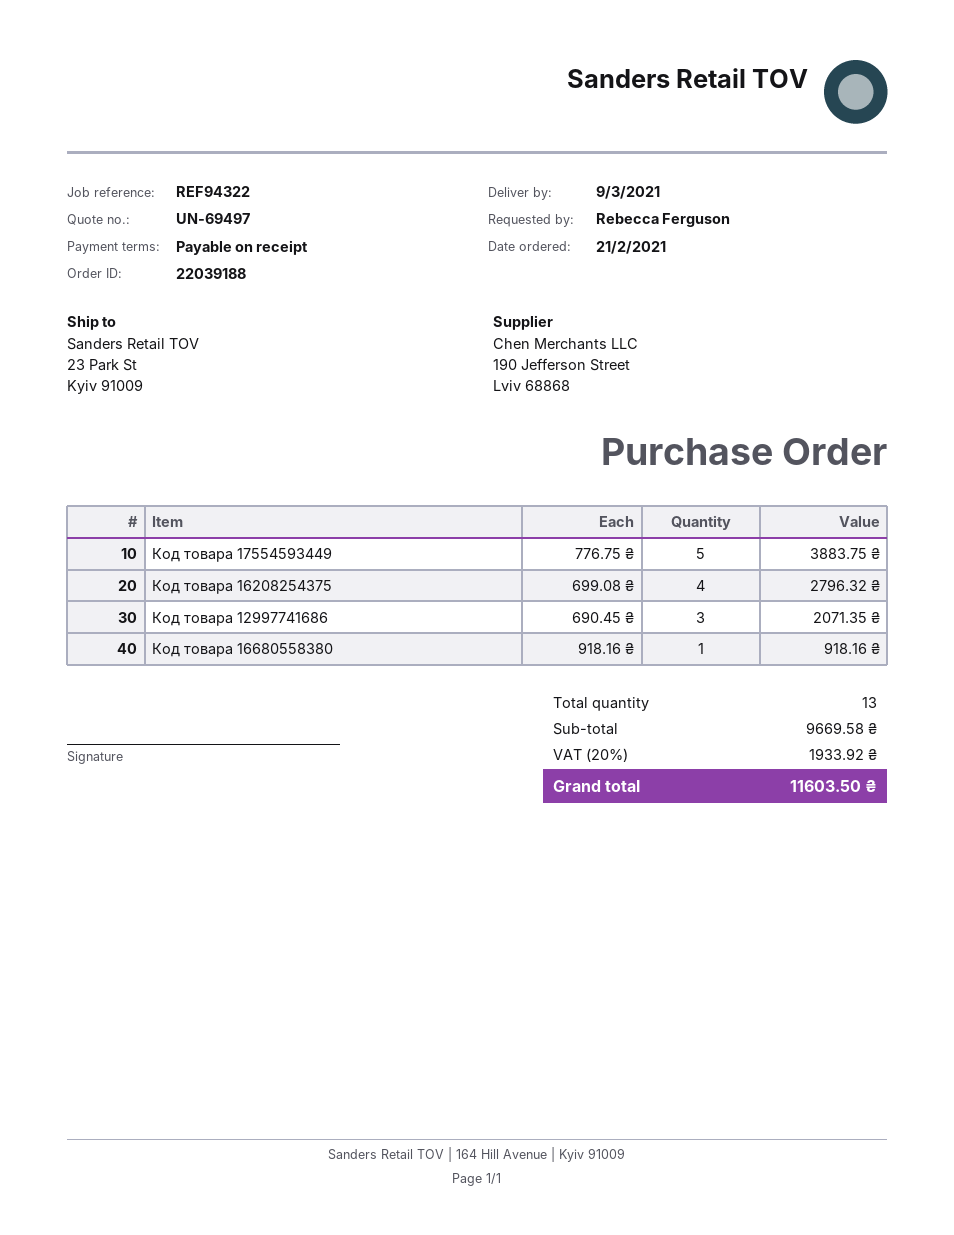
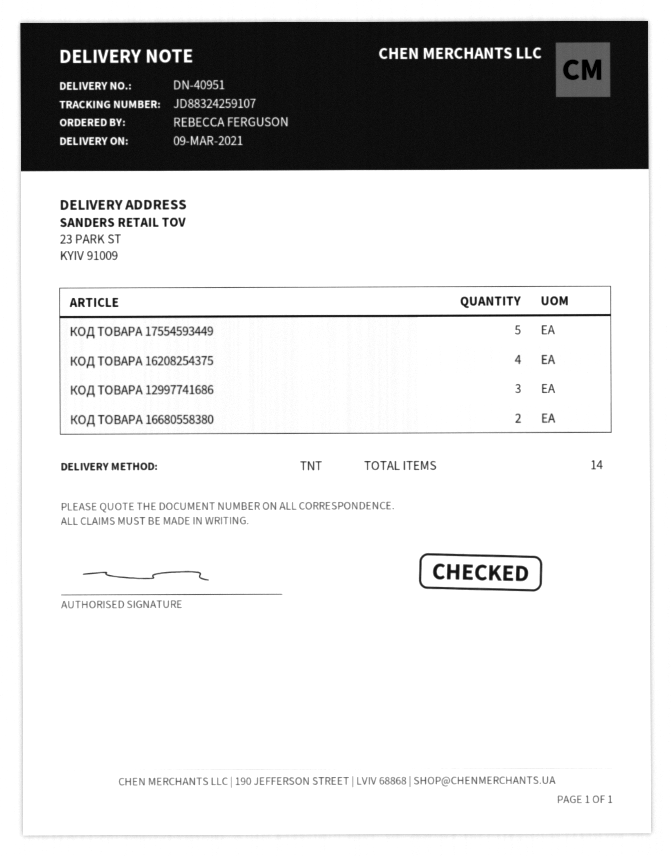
Код товара 16680558380: 1 -> 2
total quantity: 13 -> 14

